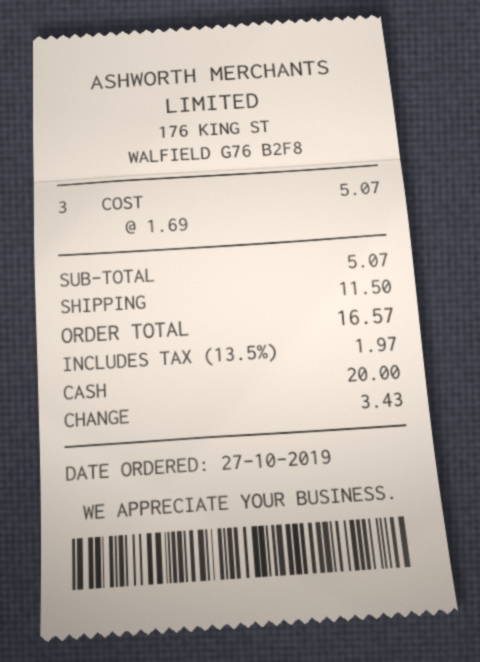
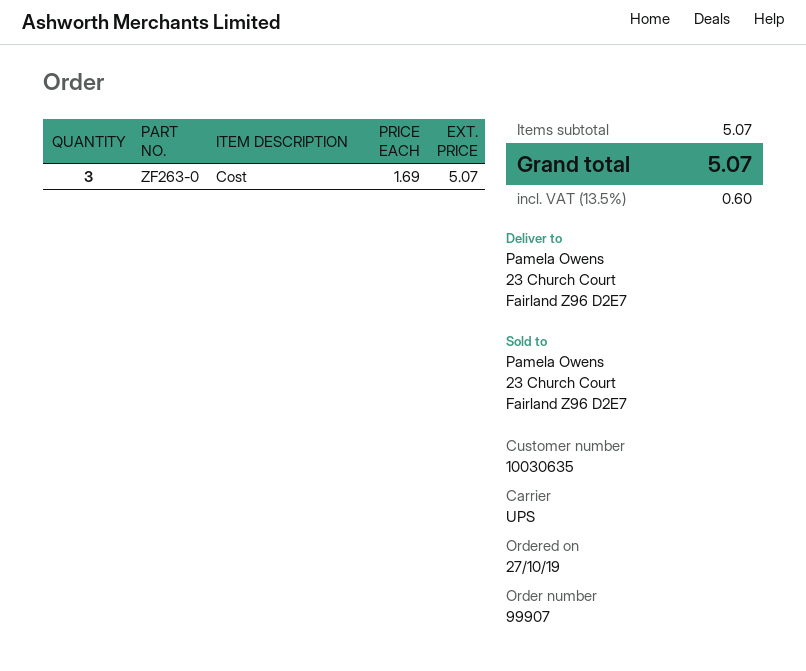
shipping: 11.50 -> none
tax: 13.5% = 1.97 -> 13.5% = 0.60
total: 16.57 -> 5.07

